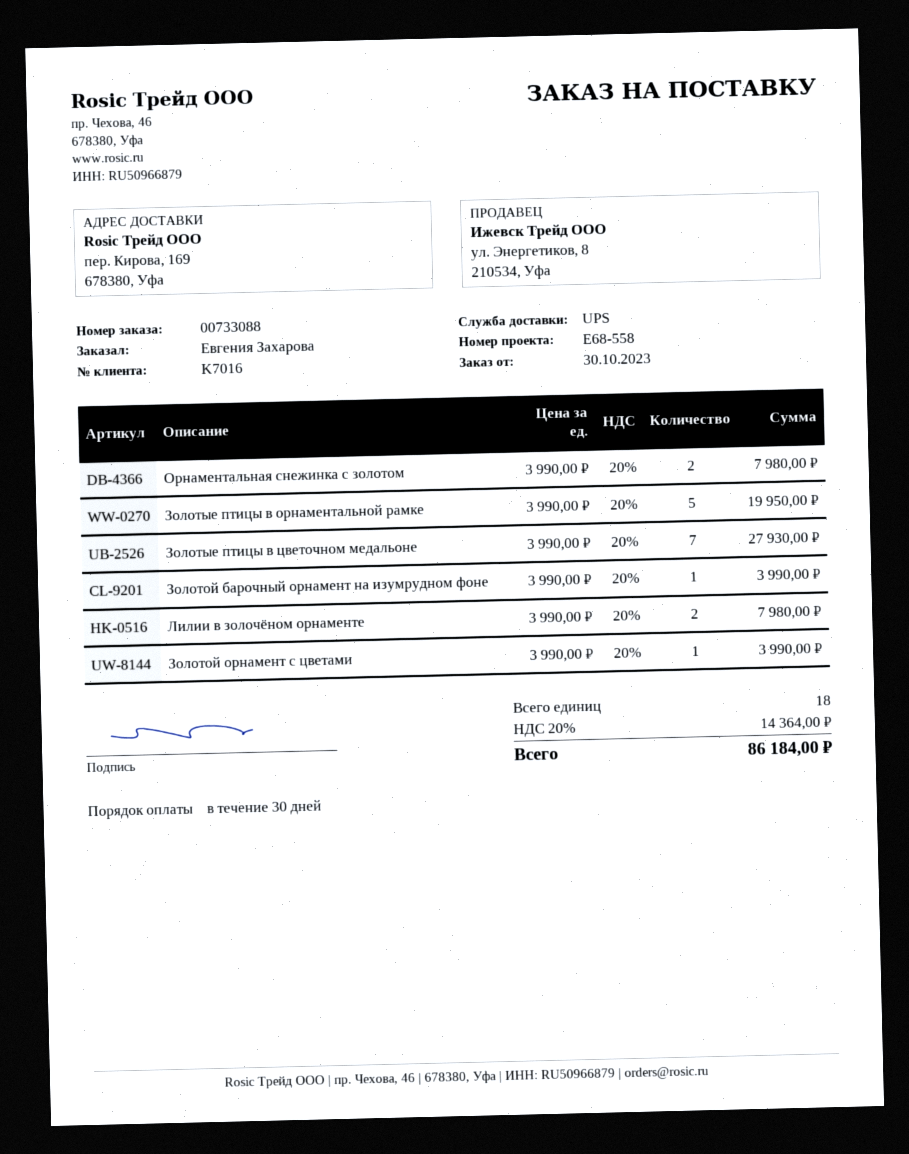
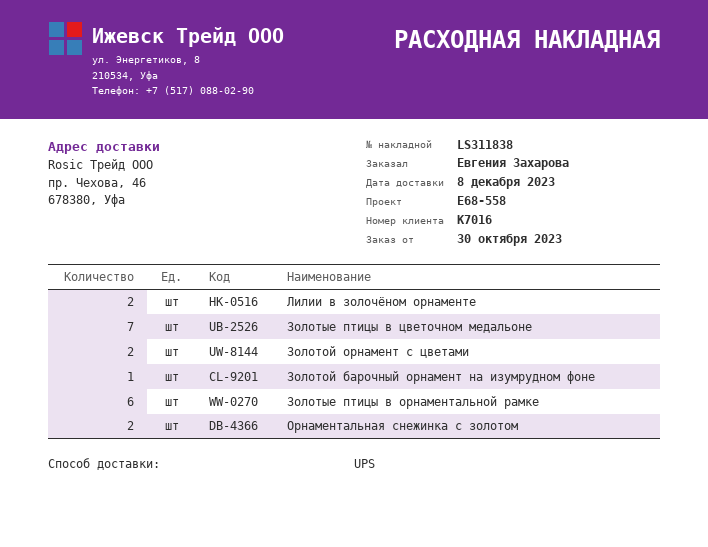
ship to: пер. Кирова, 169, 678380, Уфа -> пр. Чехова, 46, 678380, Уфа
Золотые птицы в орнаментальной рамке: 5 -> 6
Золотой орнамент с цветами: 1 -> 2

